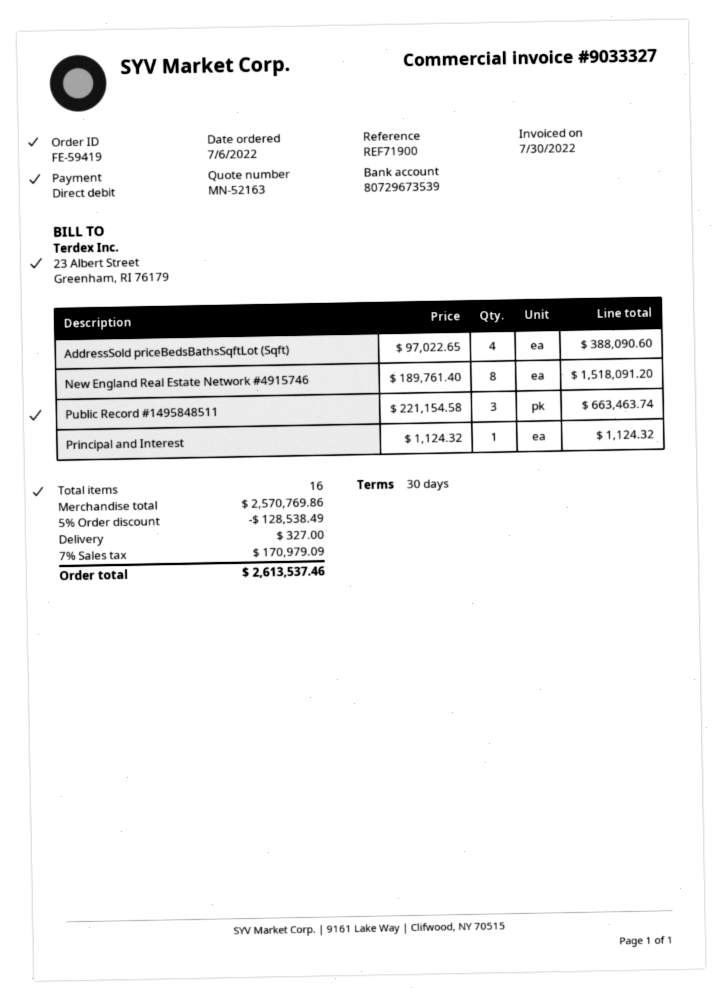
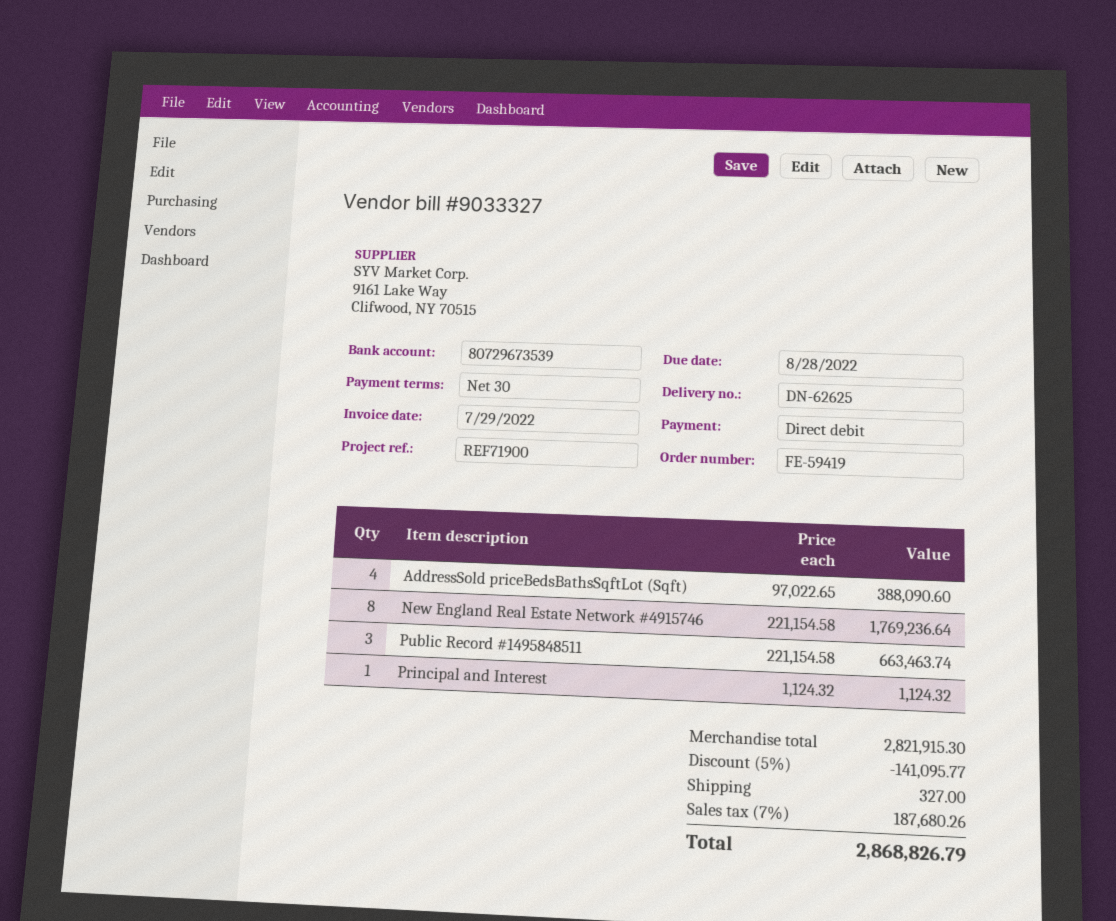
invoice date: 2022-07-30 -> 2022-07-29
New England Real Estate Network #4915746: 8 x 189761.40 = 1518091.20 -> 8 x 221154.58 = 1769236.64
subtotal: 2570769.86 -> 2821915.30
discount: 5% = 128538.49 -> 5% = 141095.77
tax: 7% = 170979.09 -> 7% = 187680.26
total: 2613537.46 -> 2868826.79

